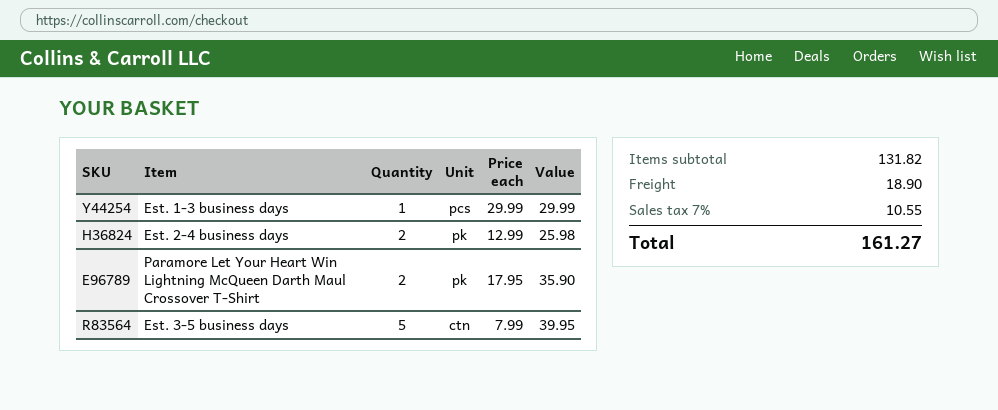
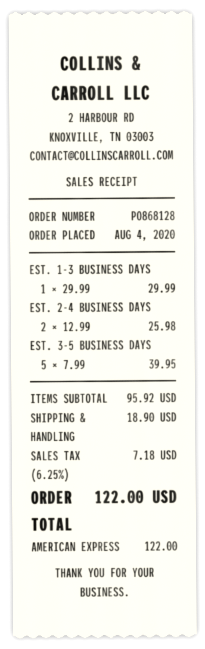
Paramore Let Your Heart Win Lightning McQueen Darth Maul Crossover T-Shirt: 2 x 17.95 = 35.90 -> none
subtotal: 131.82 -> 95.92
tax: 7% = 10.55 -> 6.25% = 7.18
total: 161.27 -> 122.00

